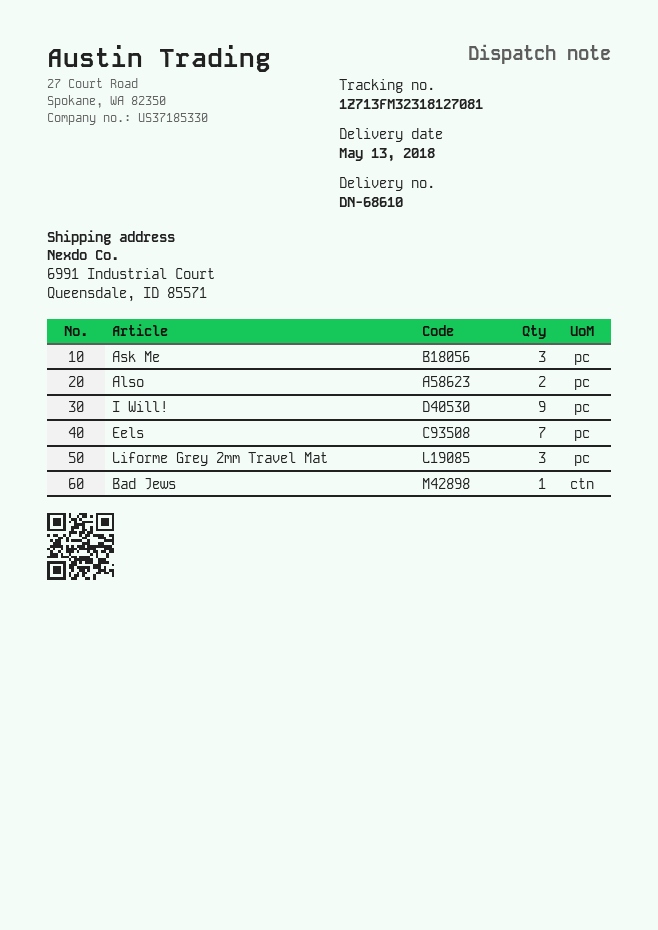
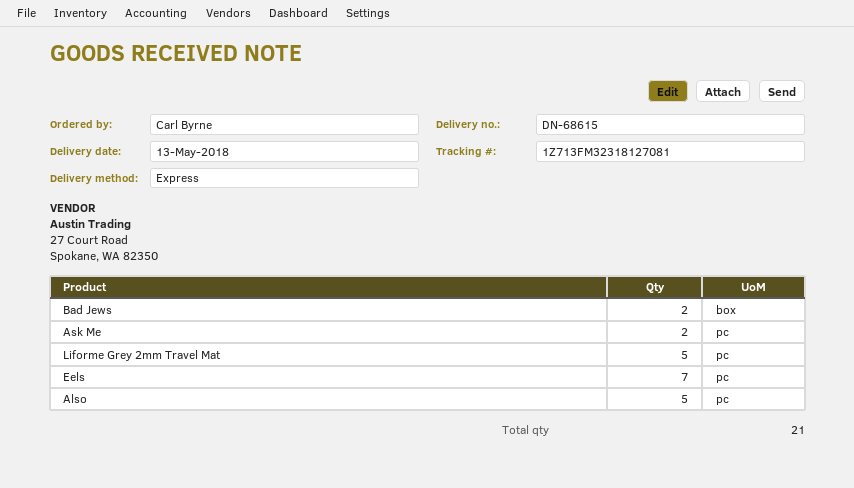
delivery note number: DN-68610 -> DN-68615
Ask Me: 3 -> 2
Also: 2 -> 5
I Will!: 9 -> none
Liforme Grey 2mm Travel Mat: 3 -> 5
Bad Jews: 1 -> 2

